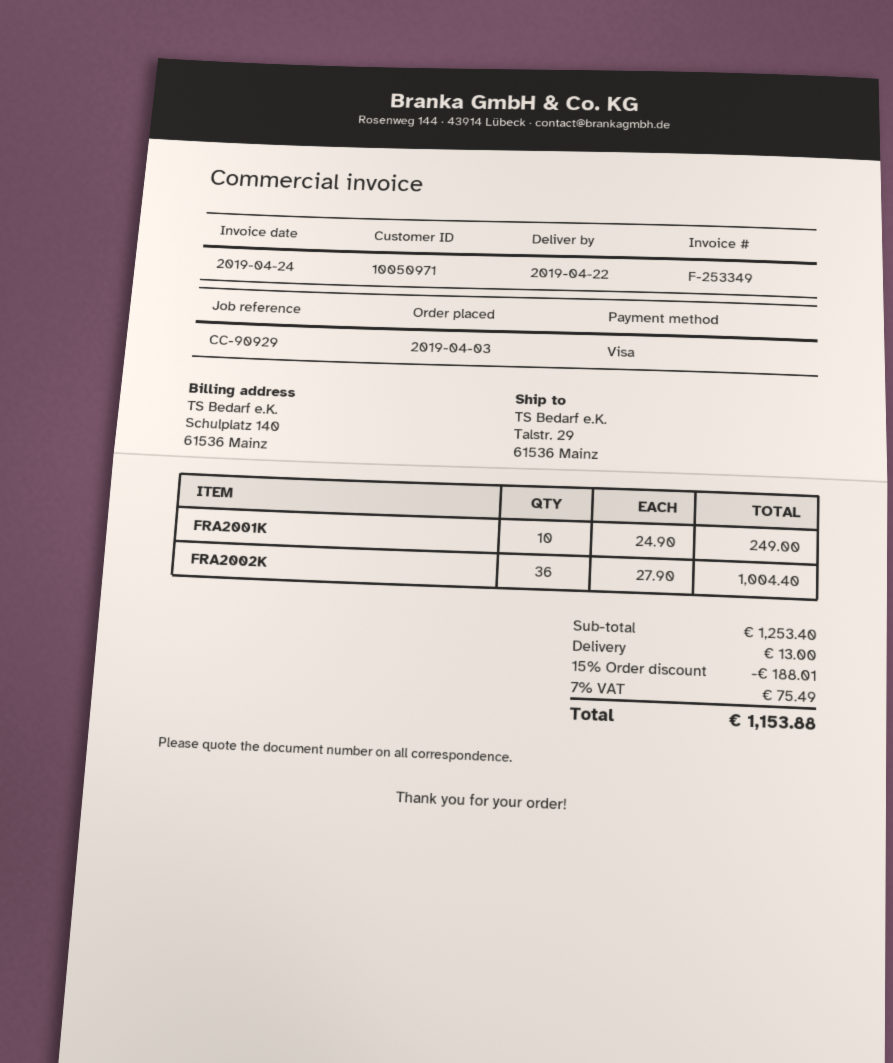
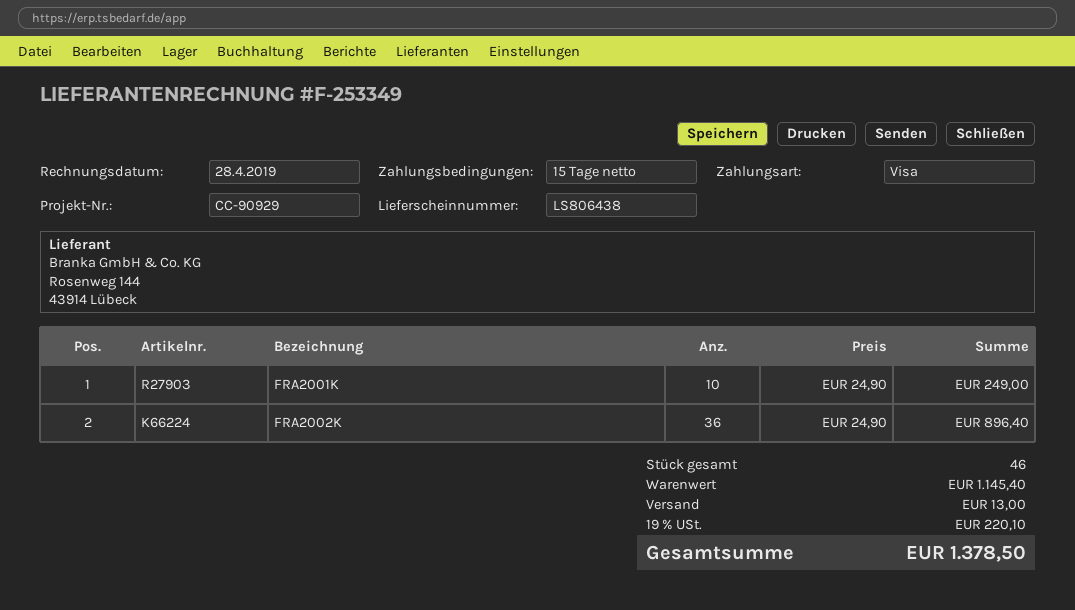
invoice date: 2019-04-24 -> 2019-04-28
FRA2002K: 36 x 27.90 = 1004.40 -> 36 x 24.90 = 896.40
subtotal: 1253.40 -> 1145.40
discount: 15% = 188.01 -> none
tax: 7% = 75.49 -> 19% = 220.10
total: 1153.88 -> 1378.50

